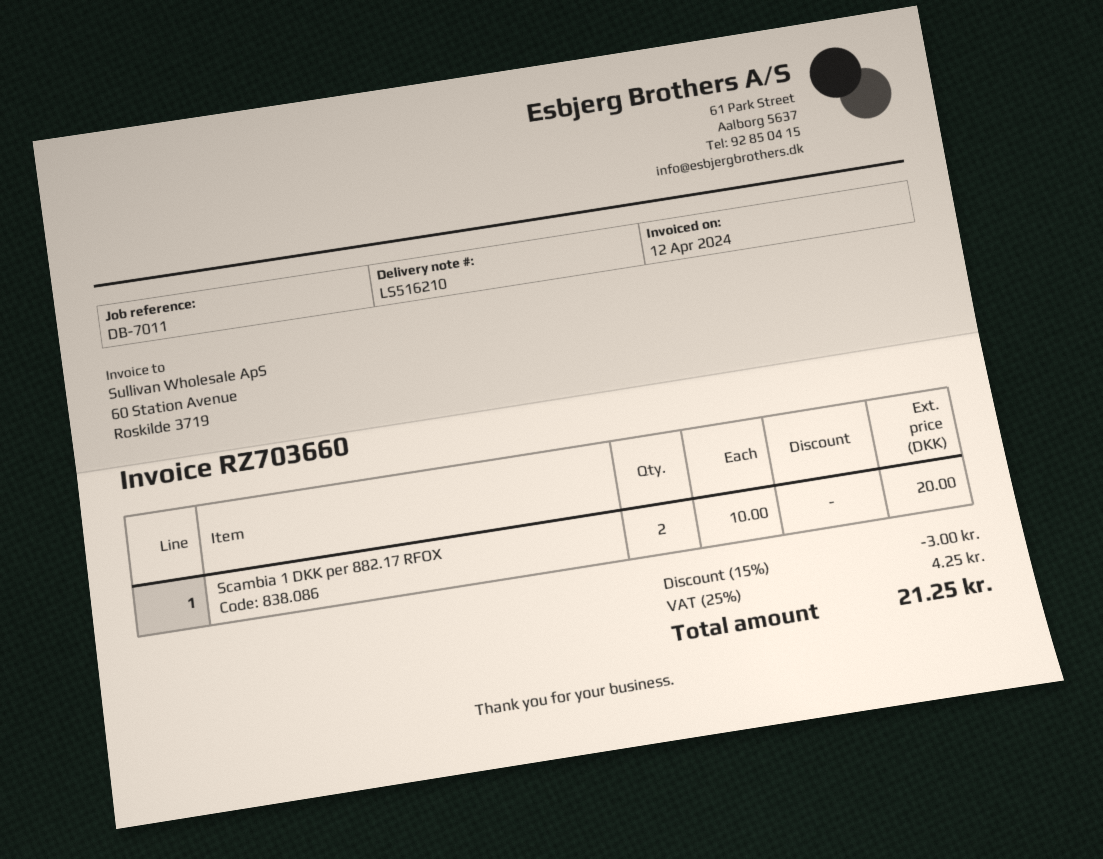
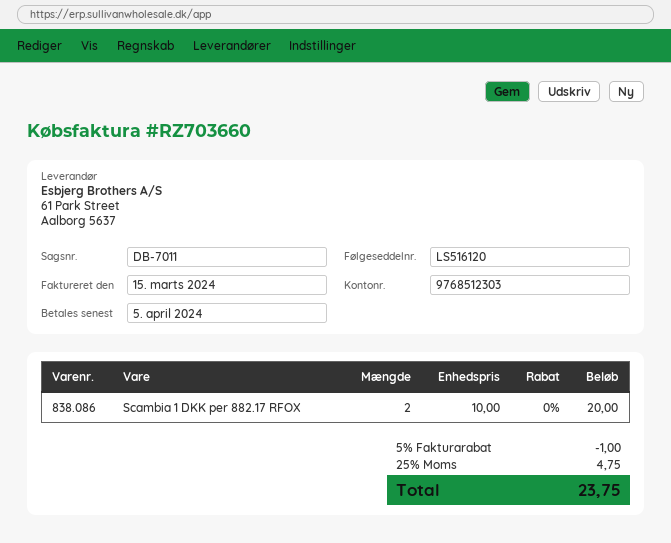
delivery note number: LS516210 -> LS516120
invoice date: 2024-04-12 -> 2024-03-15
discount: 15% = 3.00 -> 5% = 1.00
tax: 25% = 4.25 -> 25% = 4.75
total: 21.25 -> 23.75

